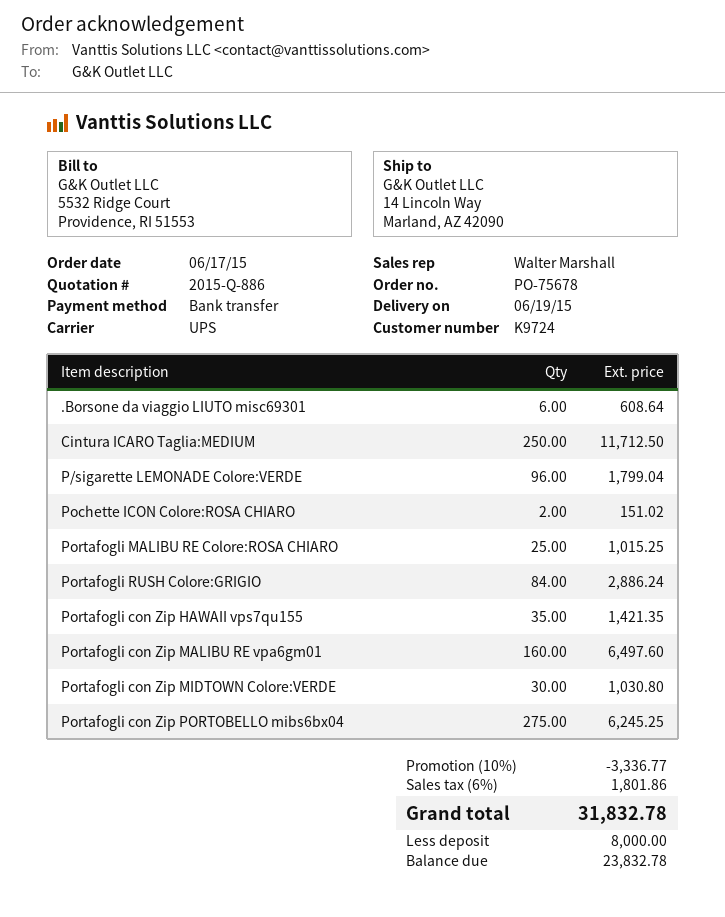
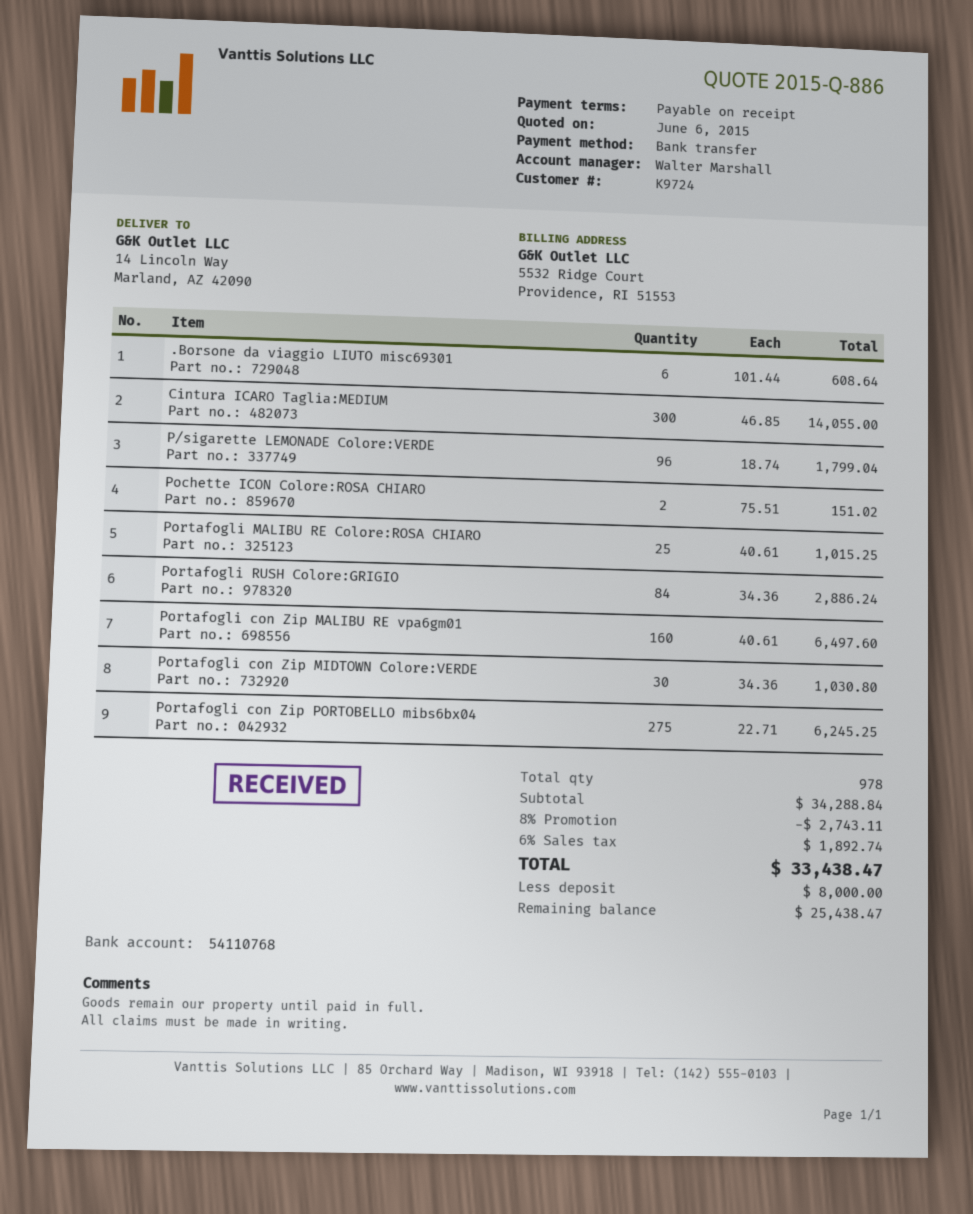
Cintura ICARO Taglia:MEDIUM: 250 for 11712.50 -> 300 for 14055.00
Portafogli con Zip HAWAII vps7qu155: 35 for 1421.35 -> none
discount: 10% = 3336.77 -> 8% = 2743.11
tax: 6% = 1801.86 -> 6% = 1892.74
total: 31832.78 -> 33438.47
balance: 23832.78 -> 25438.47

